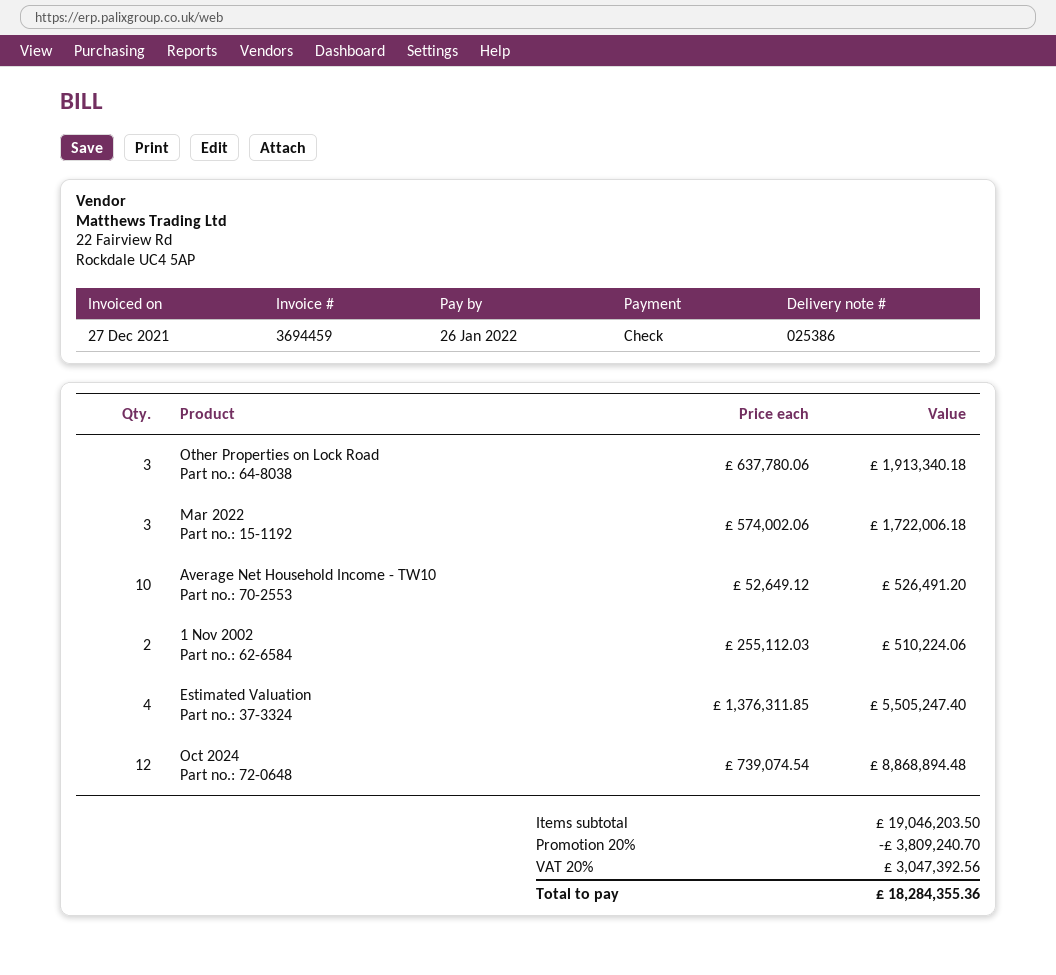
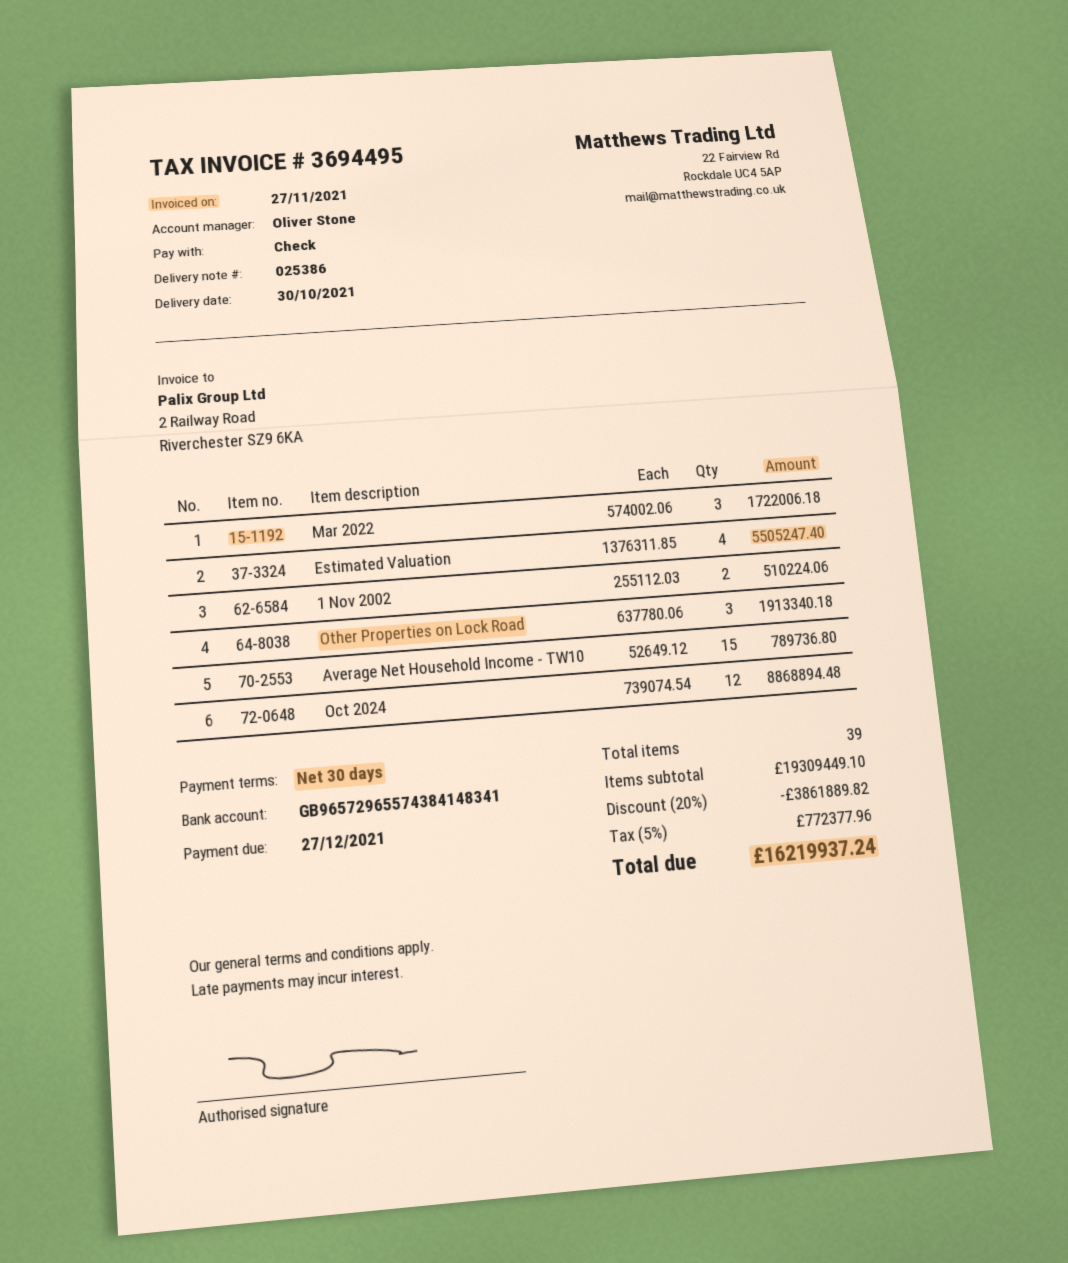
invoice number: 3694459 -> 3694495
invoice date: 2021-12-27 -> 2021-11-27
due date: 2022-01-26 -> 2021-12-27
Average Net Household Income - TW10: 10 x 52649.12 = 526491.20 -> 15 x 52649.12 = 789736.80
subtotal: 19046203.50 -> 19309449.10
discount: 20% = 3809240.70 -> 20% = 3861889.82
tax: 20% = 3047392.56 -> 5% = 772377.96
total: 18284355.36 -> 16219937.24

